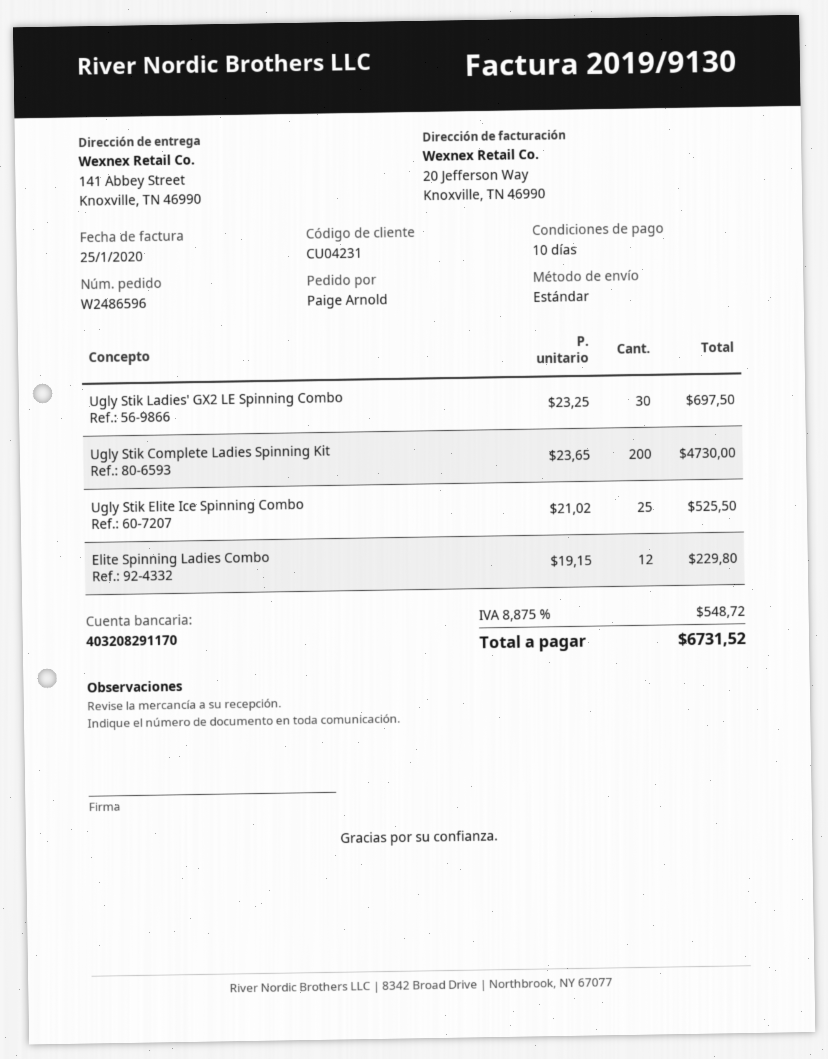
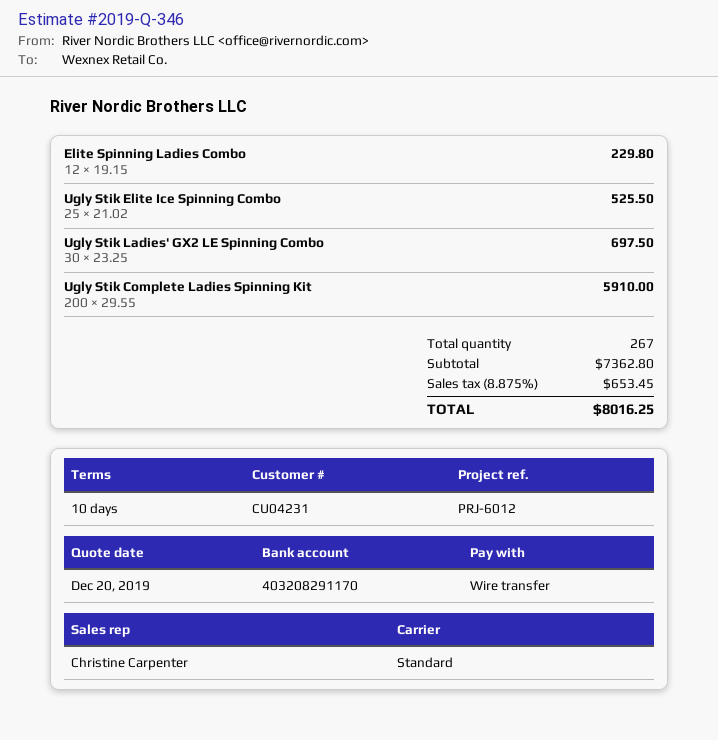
Ugly Stik Complete Ladies Spinning Kit: 200 x 23.65 = 4730.00 -> 200 x 29.55 = 5910.00
tax: 8.875% = 548.72 -> 8.875% = 653.45
total: 6731.52 -> 8016.25

